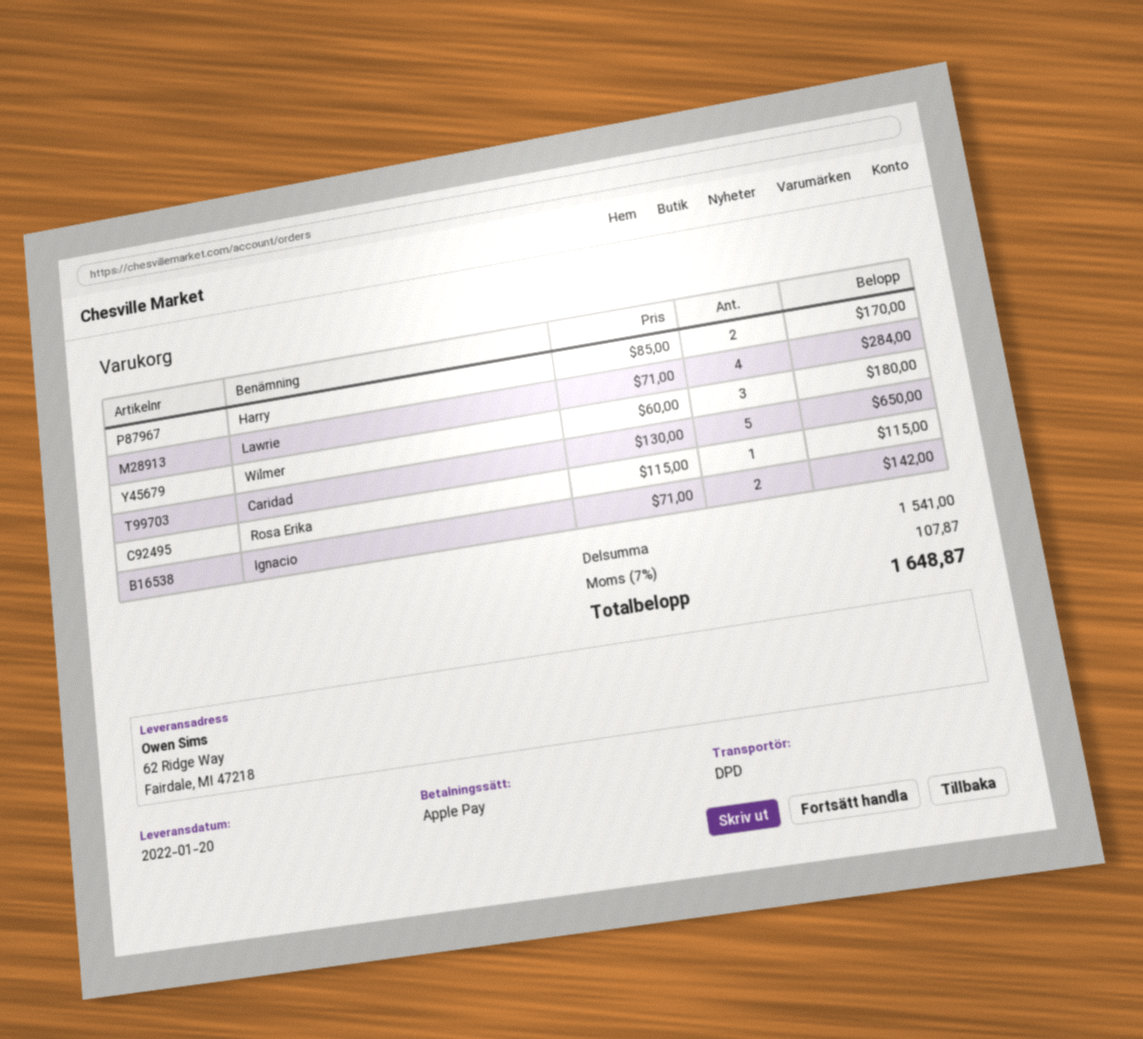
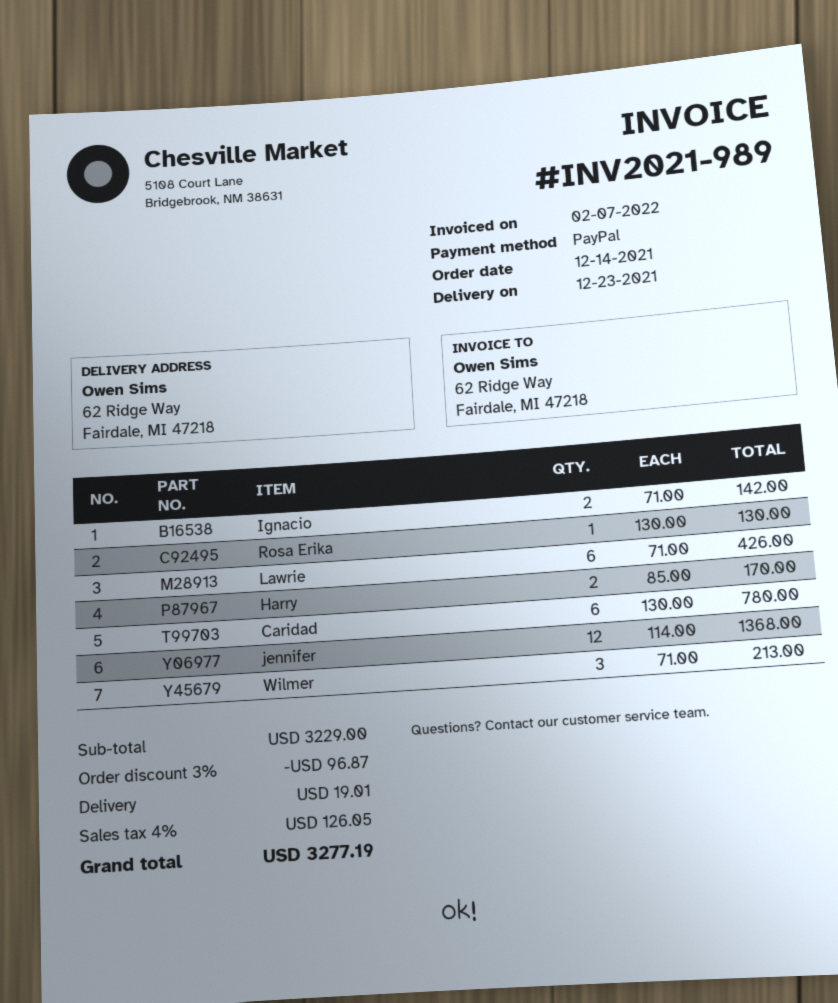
delivery date: 2022-01-20 -> 2021-12-23
payment method: Apple Pay -> PayPal
Lawrie: 4 x 71.00 = 284.00 -> 6 x 71.00 = 426.00
Wilmer: 3 x 60.00 = 180.00 -> 3 x 71.00 = 213.00
Caridad: 5 x 130.00 = 650.00 -> 6 x 130.00 = 780.00
Rosa Erika: 1 x 115.00 = 115.00 -> 1 x 130.00 = 130.00
jennifer: none -> 12 x 114.00 = 1368.00
subtotal: 1541.00 -> 3229.00
discount: none -> 3% = 96.87
shipping: none -> 19.01
tax: 7% = 107.87 -> 4% = 126.05
total: 1648.87 -> 3277.19

